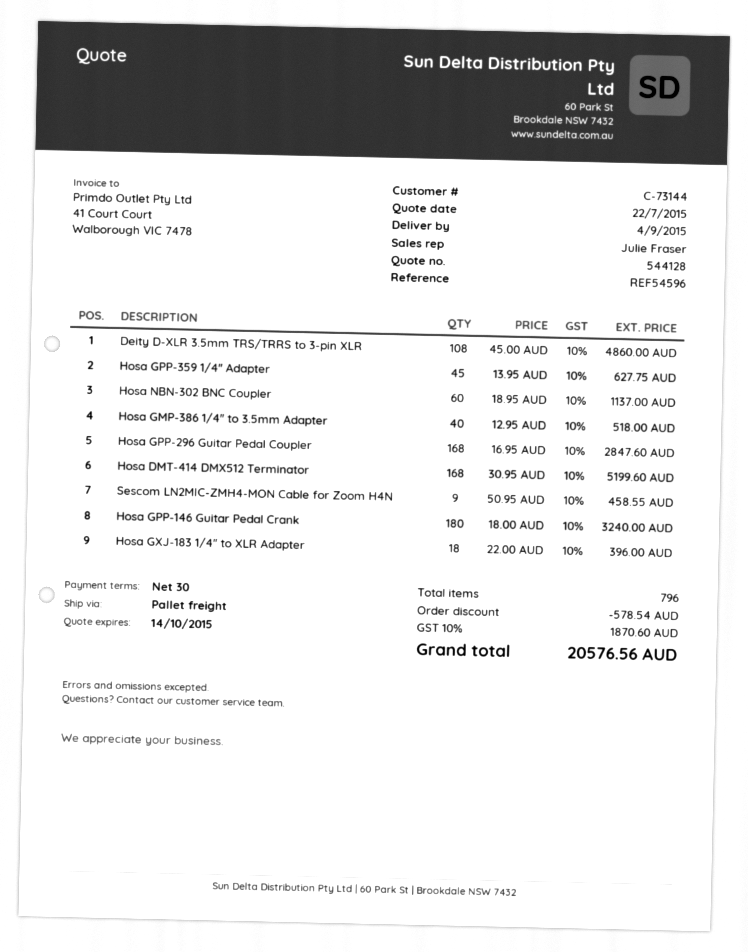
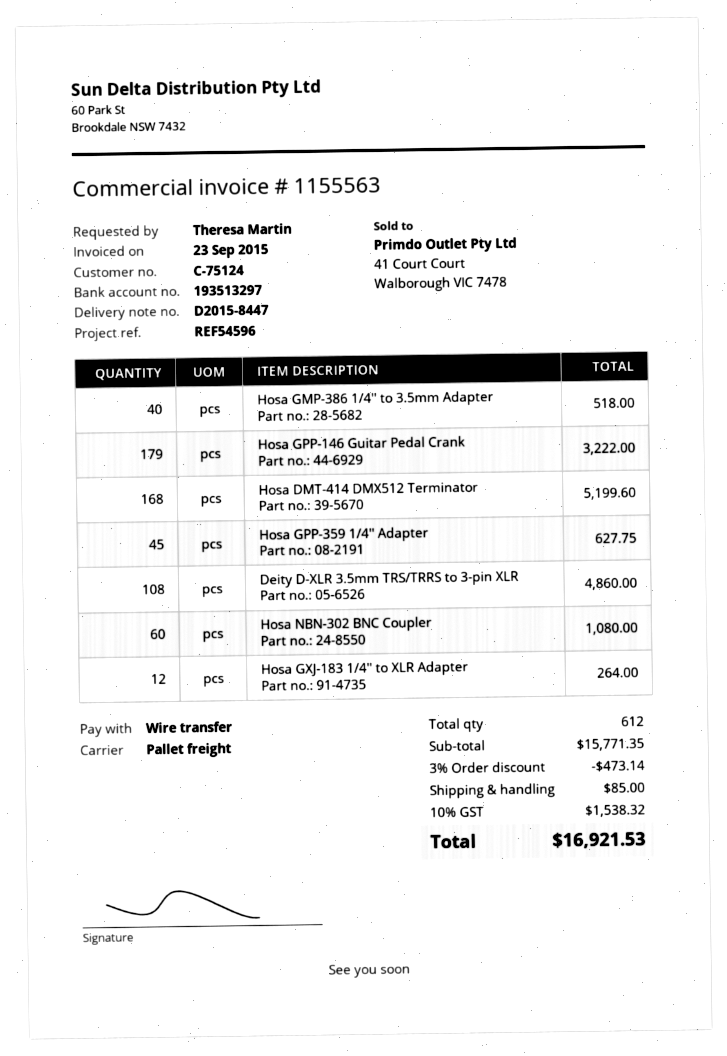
customer number: C-73144 -> C-75124
Hosa NBN-302 BNC Coupler: 60 for 1137.00 -> 60 for 1080.00
Hosa GPP-296 Guitar Pedal Coupler: 168 for 2847.60 -> none
Sescom LN2MIC-ZMH4-MON Cable for Zoom H4N: 9 for 458.55 -> none
Hosa GPP-146 Guitar Pedal Crank: 180 for 3240.00 -> 179 for 3222.00
Hosa GXJ-183 1/4'' to XLR Adapter: 18 for 396.00 -> 12 for 264.00
total quantity: 796 -> 612
discount: 578.54 -> 473.14
shipping: none -> 85.00
tax: 10% = 1870.60 -> 10% = 1538.32
total: 20576.56 -> 16921.53

